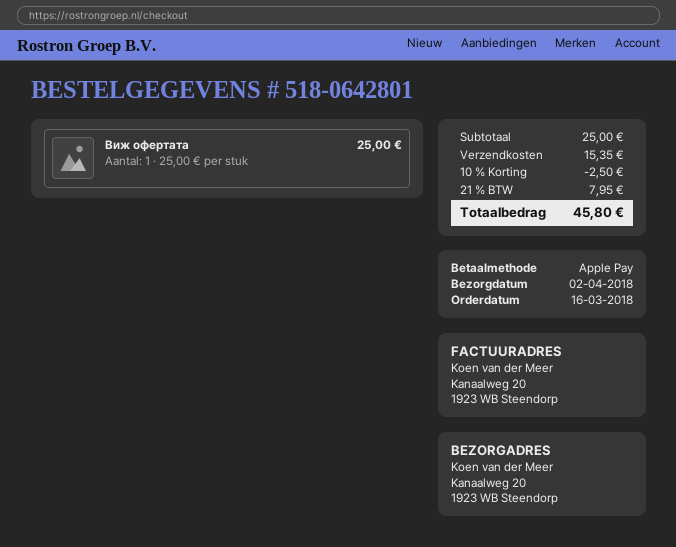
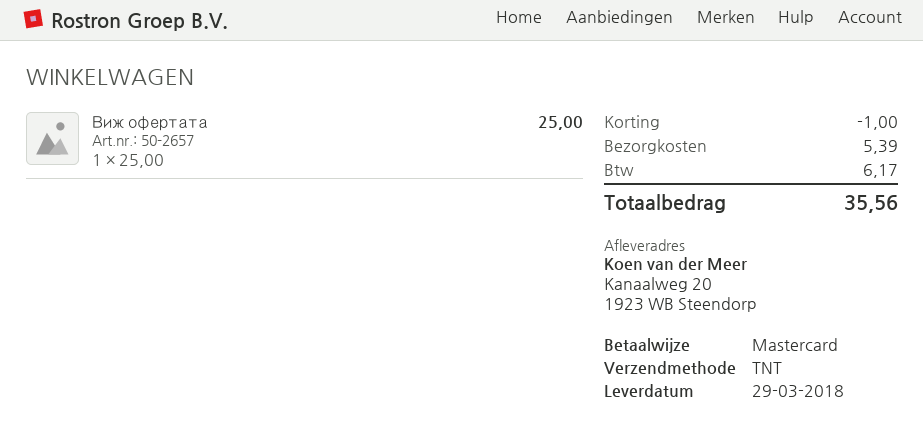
delivery date: 2018-04-02 -> 2018-03-29
payment method: Apple Pay -> Mastercard
discount: 2.50 -> 1.00
shipping: 15.35 -> 5.39
tax: 7.95 -> 6.17
total: 45.80 -> 35.56

